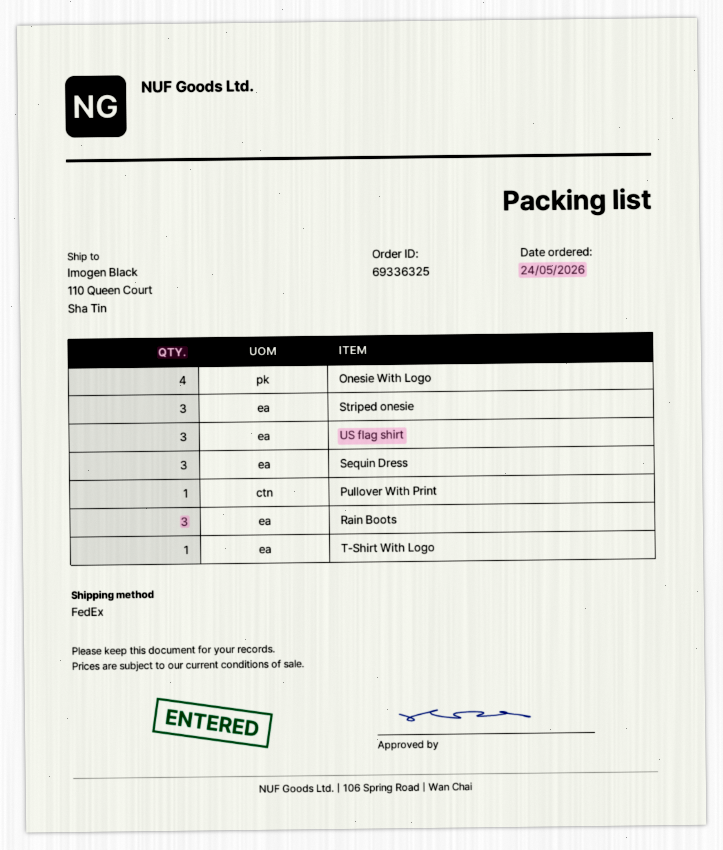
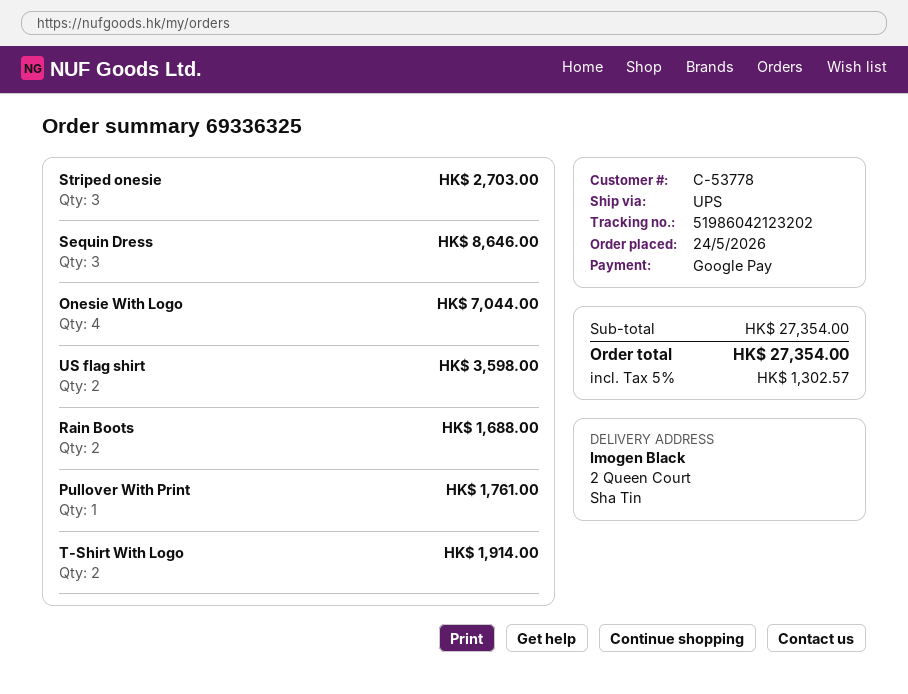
shipping method: FedEx -> UPS
ship to: 110 Queen Court, Sha Tin -> 2 Queen Court, Sha Tin
US flag shirt: 3 -> 2
Rain Boots: 3 -> 2
T-Shirt With Logo: 1 -> 2

